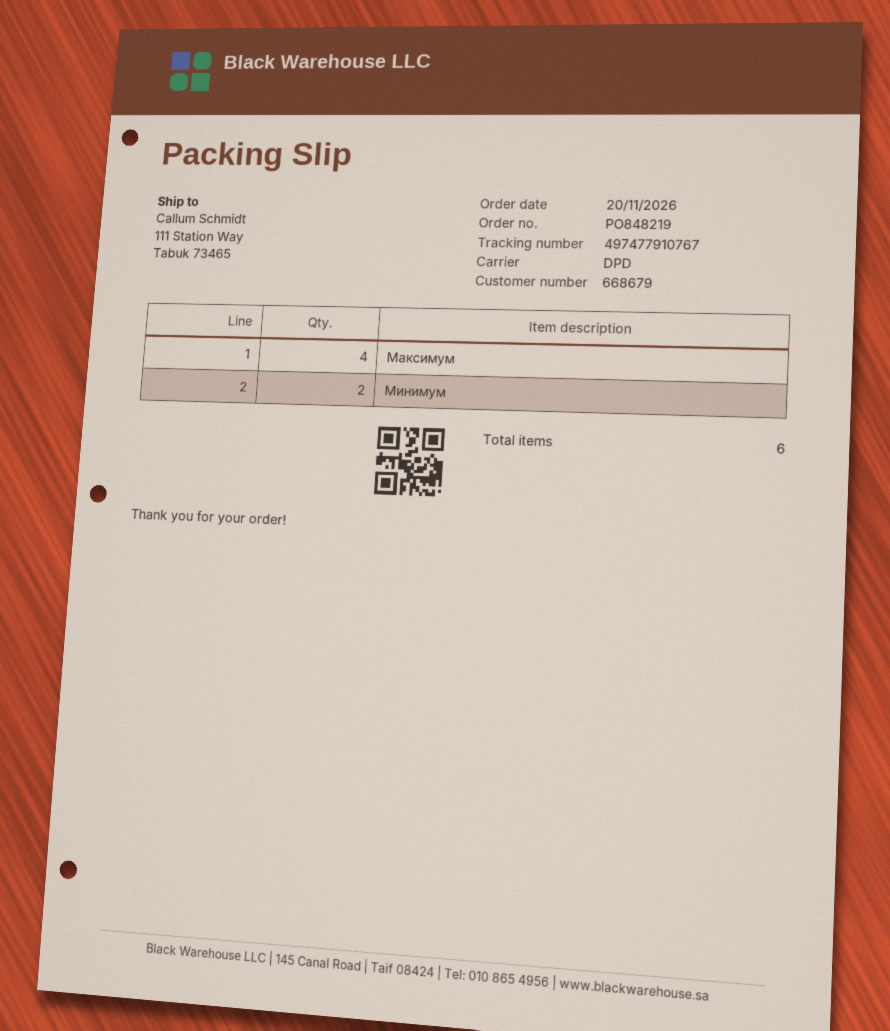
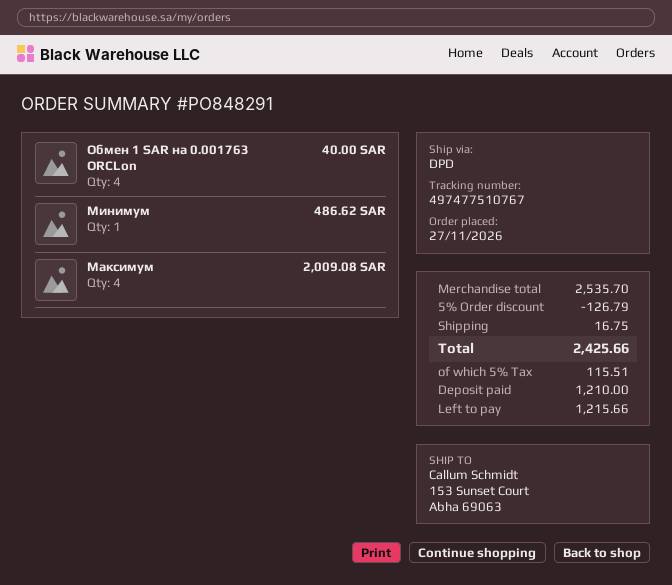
order number: PO848219 -> PO848291
order date: 2026-11-20 -> 2026-11-27
tracking number: 497477910767 -> 497477510767
ship to: 111 Station Way, Tabuk 73465 -> 153 Sunset Court, Abha 69063
Минимум: 2 -> 1
Обмен 1 SAR на 0.001763 ORCLon: none -> 4

